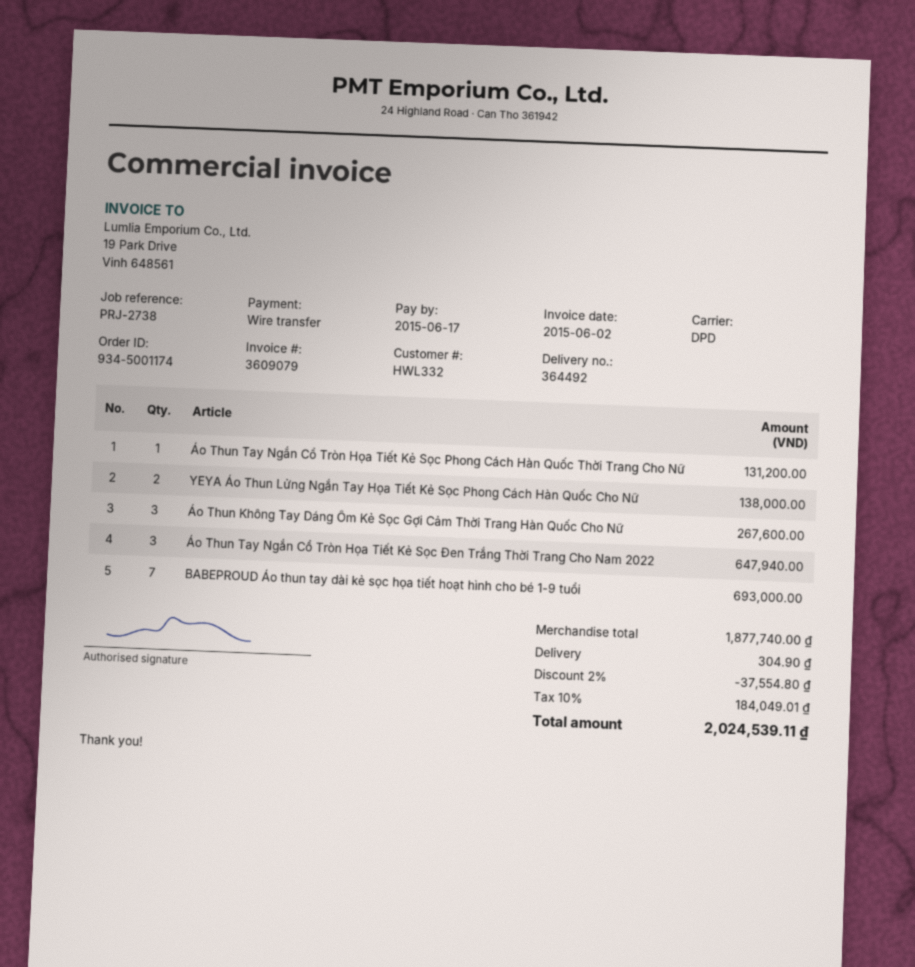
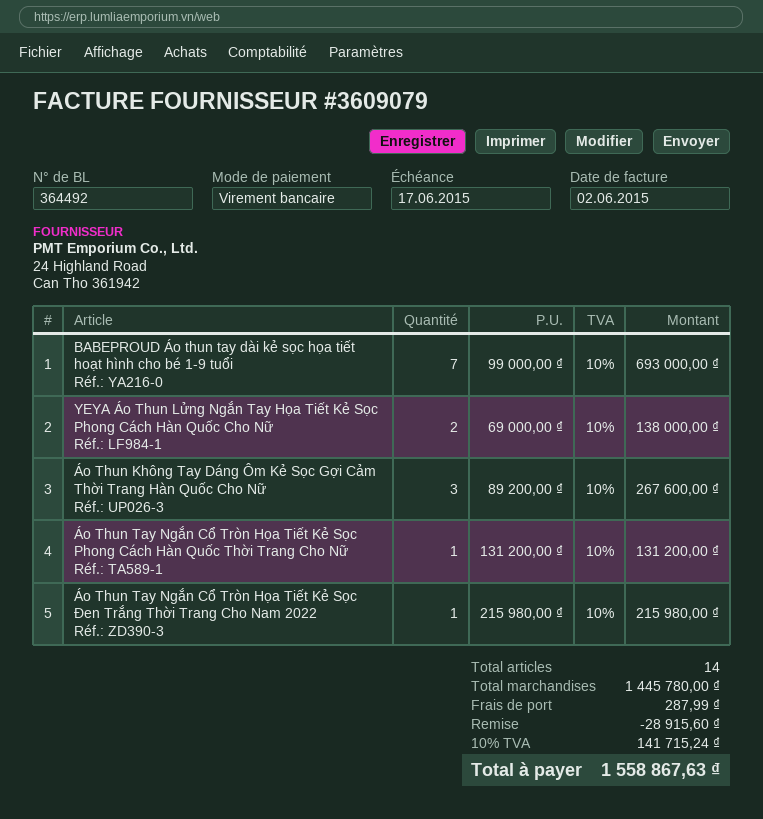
Áo Thun Tay Ngắn Cổ Tròn Họa Tiết Kẻ Sọc Đen Trắng Thời Trang Cho Nam 2022: 3 for 647940.00 -> 1 for 215980.00
subtotal: 1877740.00 -> 1445780.00
discount: 37554.80 -> 28915.60
shipping: 304.90 -> 287.99
tax: 10% = 184049.01 -> 10% = 141715.24
total: 2024539.11 -> 1558867.63

